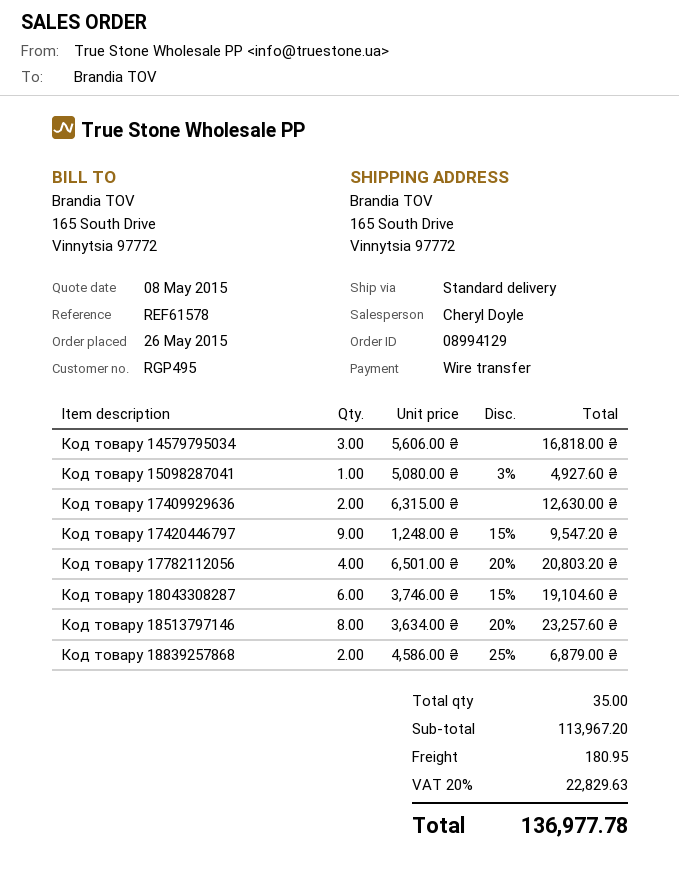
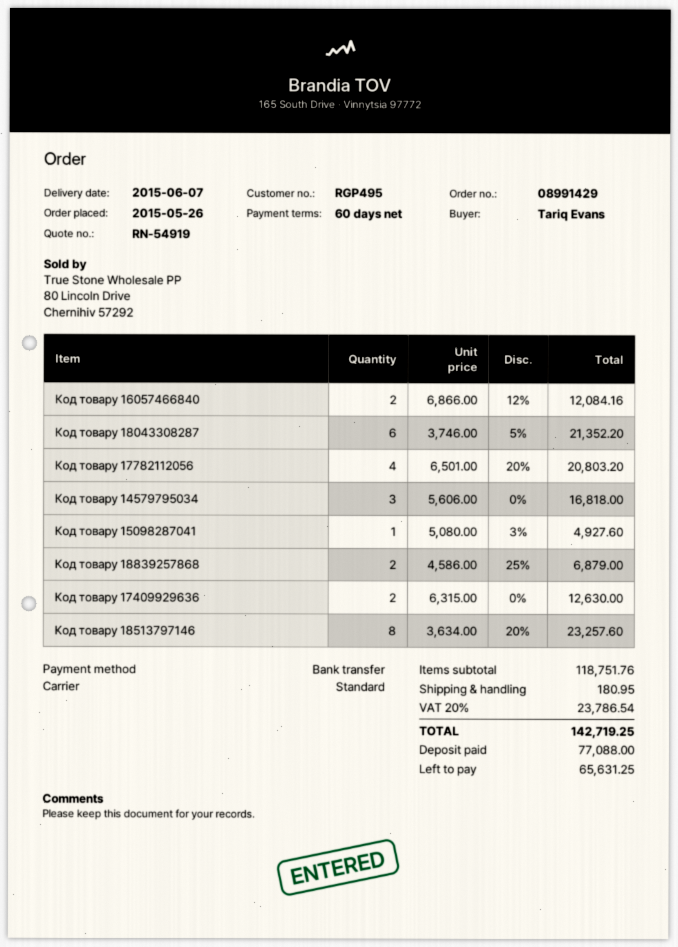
order number: 08994129 -> 08991429
Код товару 17420446797: 9 x 1248.00 - 15% = 9547.20 -> none
Код товару 18043308287: 6 x 3746.00 - 15% = 19104.60 -> 6 x 3746.00 - 5% = 21352.20
Код товару 16057466840: none -> 2 x 6866.00 - 12% = 12084.16
subtotal: 113967.20 -> 118751.76
tax: 20% = 22829.63 -> 20% = 23786.54
total: 136977.78 -> 142719.25

